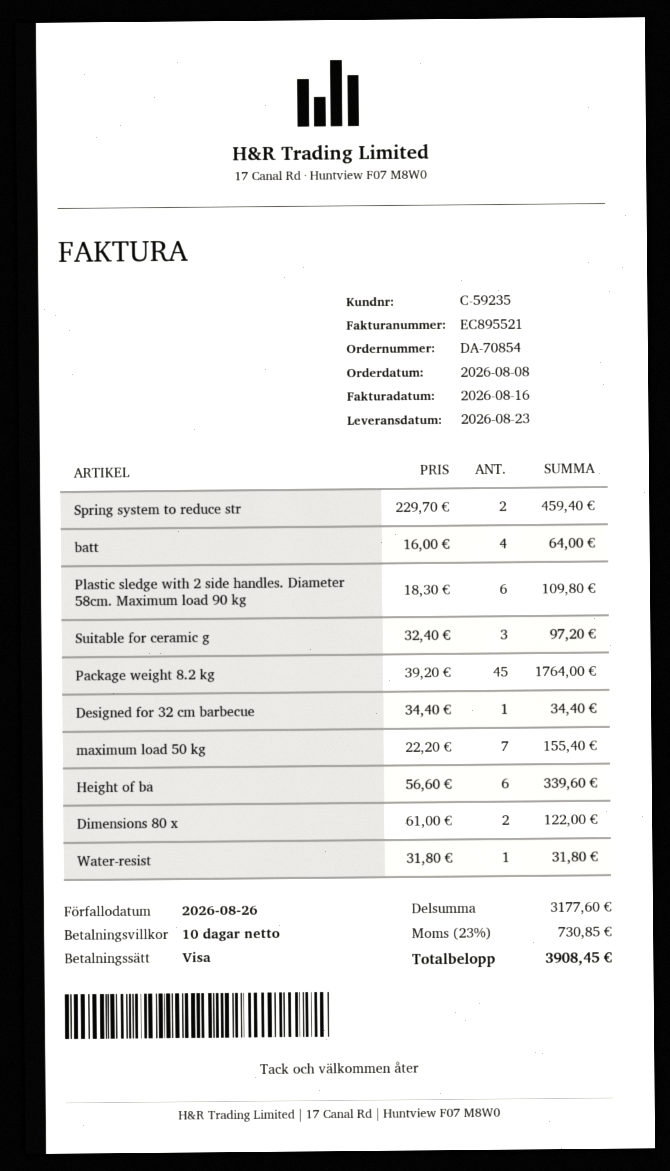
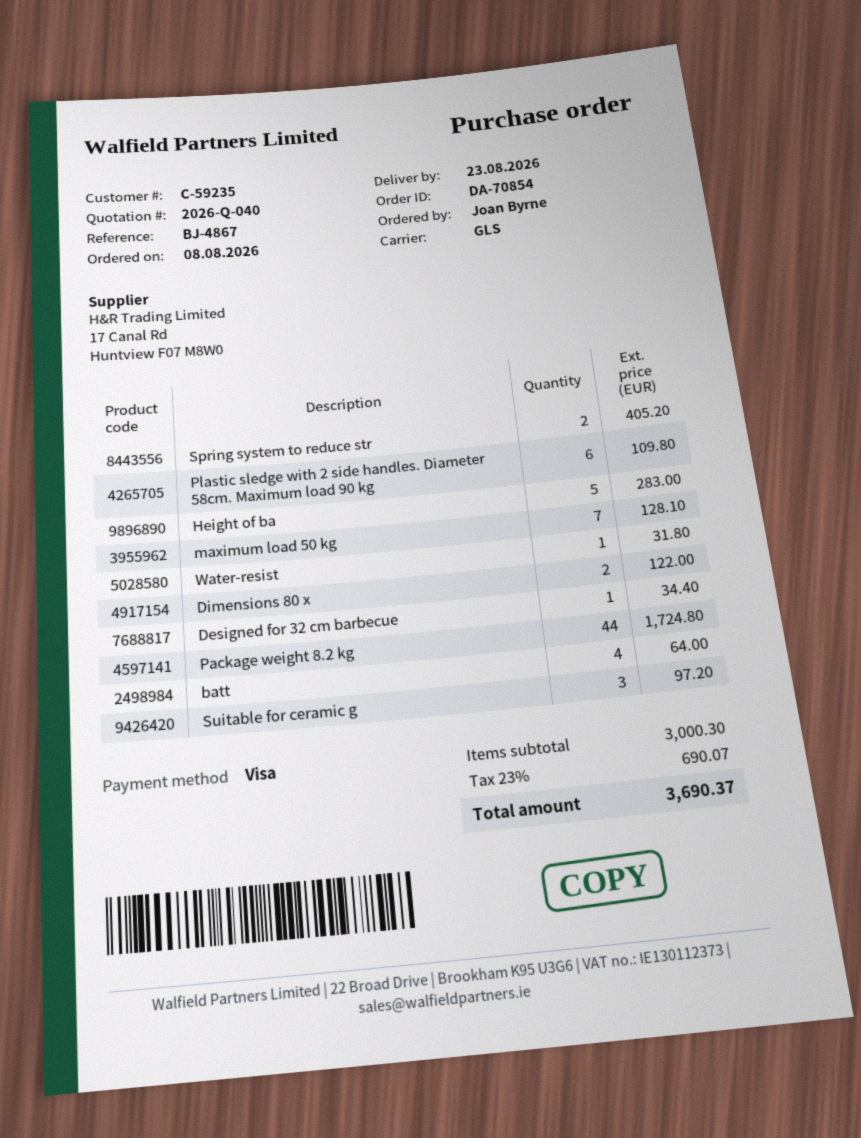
Spring system to reduce str: 2 for 459.40 -> 2 for 405.20
Package weight 8.2 kg: 45 for 1764.00 -> 44 for 1724.80
maximum load 50 kg: 7 for 155.40 -> 7 for 128.10
Height of ba: 6 for 339.60 -> 5 for 283.00
subtotal: 3177.60 -> 3000.30
tax: 23% = 730.85 -> 23% = 690.07
total: 3908.45 -> 3690.37

